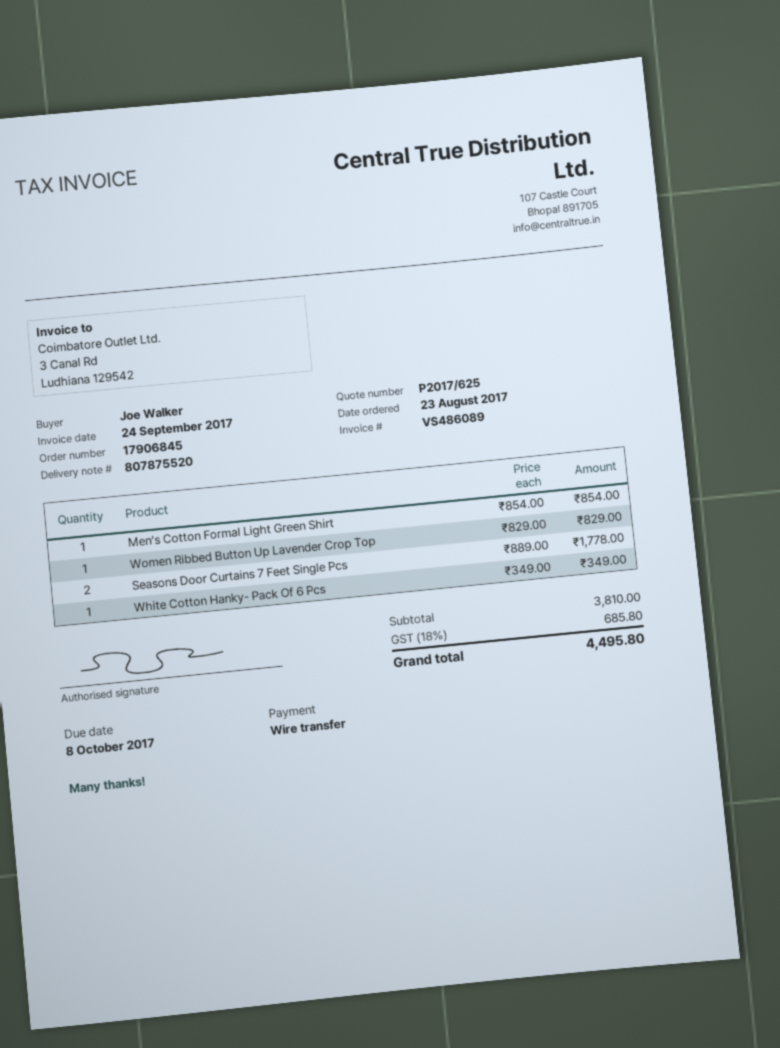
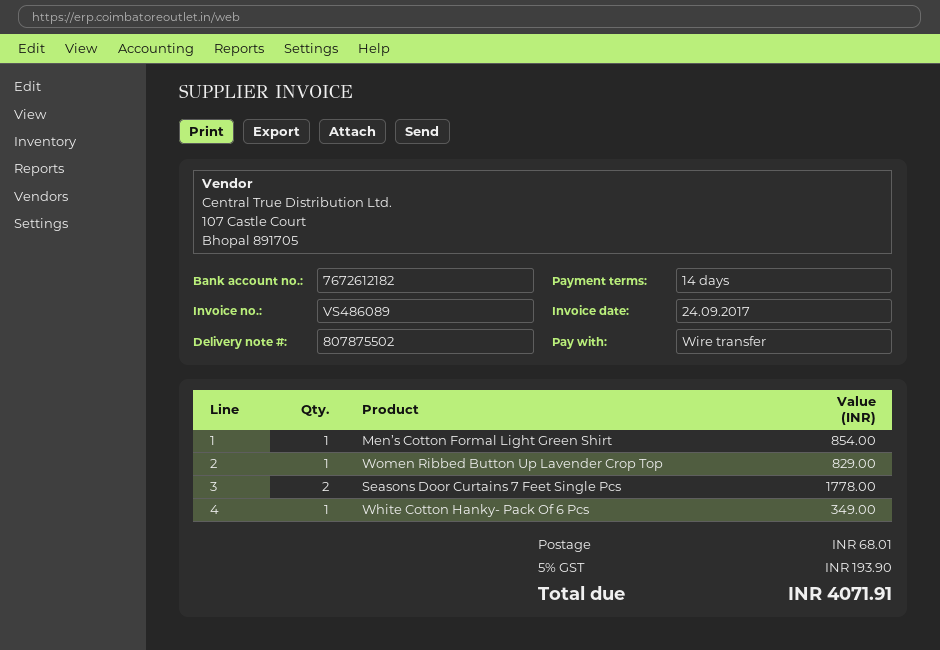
delivery note number: 807875520 -> 807875502
shipping: none -> 68.01
tax: 18% = 685.80 -> 5% = 193.90
total: 4495.80 -> 4071.91

